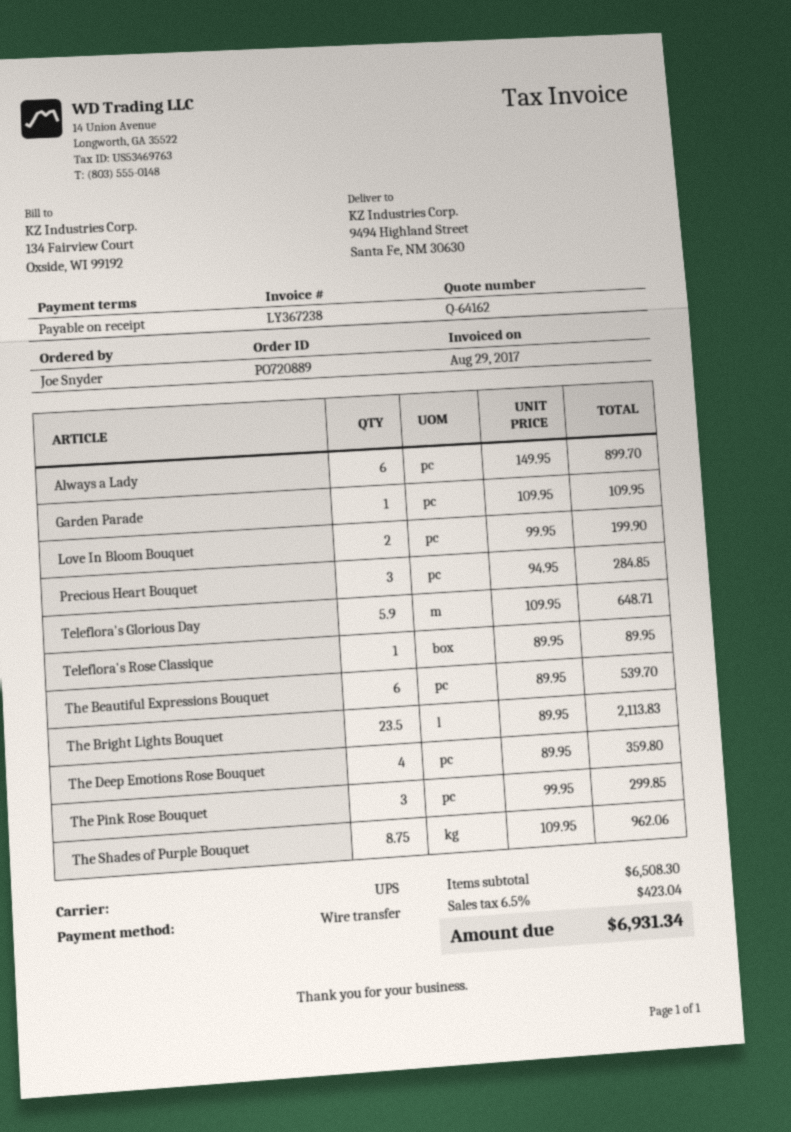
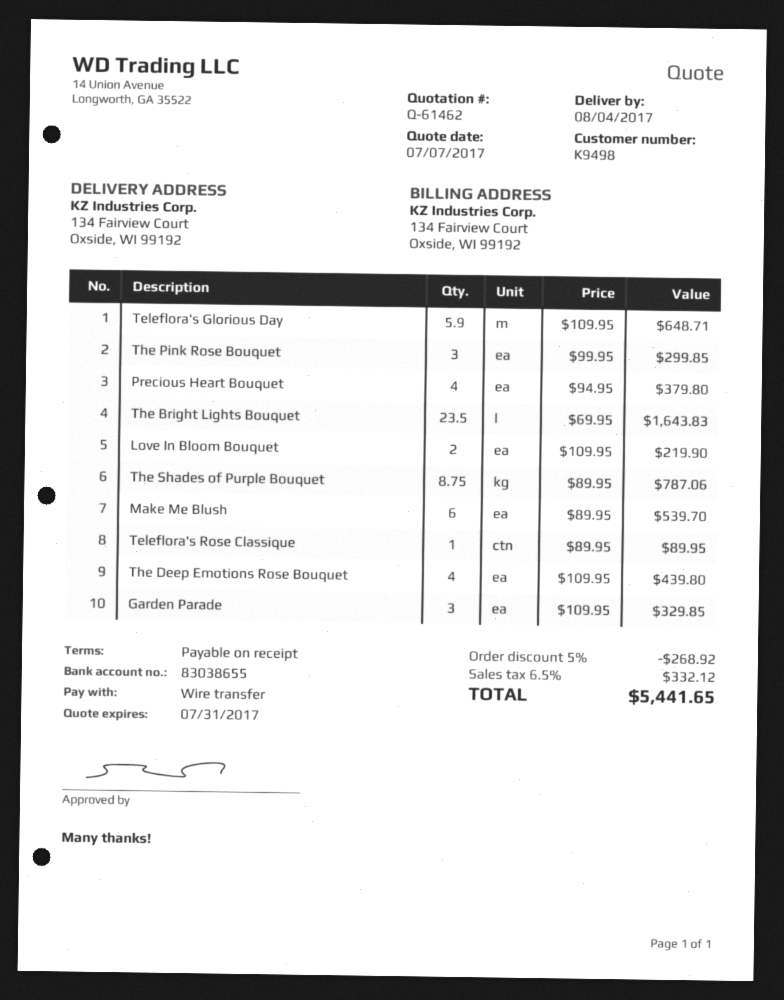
quote number: Q-64162 -> Q-61462
ship to: 9494 Highland Street, Santa Fe, NM 30630 -> 134 Fairview Court, Oxside, WI 99192
Always a Lady: 6 x 149.95 = 899.70 -> none
Garden Parade: 1 x 109.95 = 109.95 -> 3 x 109.95 = 329.85
Love In Bloom Bouquet: 2 x 99.95 = 199.90 -> 2 x 109.95 = 219.90
Precious Heart Bouquet: 3 x 94.95 = 284.85 -> 4 x 94.95 = 379.80
The Beautiful Expressions Bouquet: 6 x 89.95 = 539.70 -> none
The Bright Lights Bouquet: 23.5 x 89.95 = 2113.83 -> 23.5 x 69.95 = 1643.83
The Deep Emotions Rose Bouquet: 4 x 89.95 = 359.80 -> 4 x 109.95 = 439.80
The Shades of Purple Bouquet: 8.75 x 109.95 = 962.06 -> 8.75 x 89.95 = 787.06
Make Me Blush: none -> 6 x 89.95 = 539.70
discount: none -> 5% = 268.92
tax: 6.5% = 423.04 -> 6.5% = 332.12
total: 6931.34 -> 5441.65

